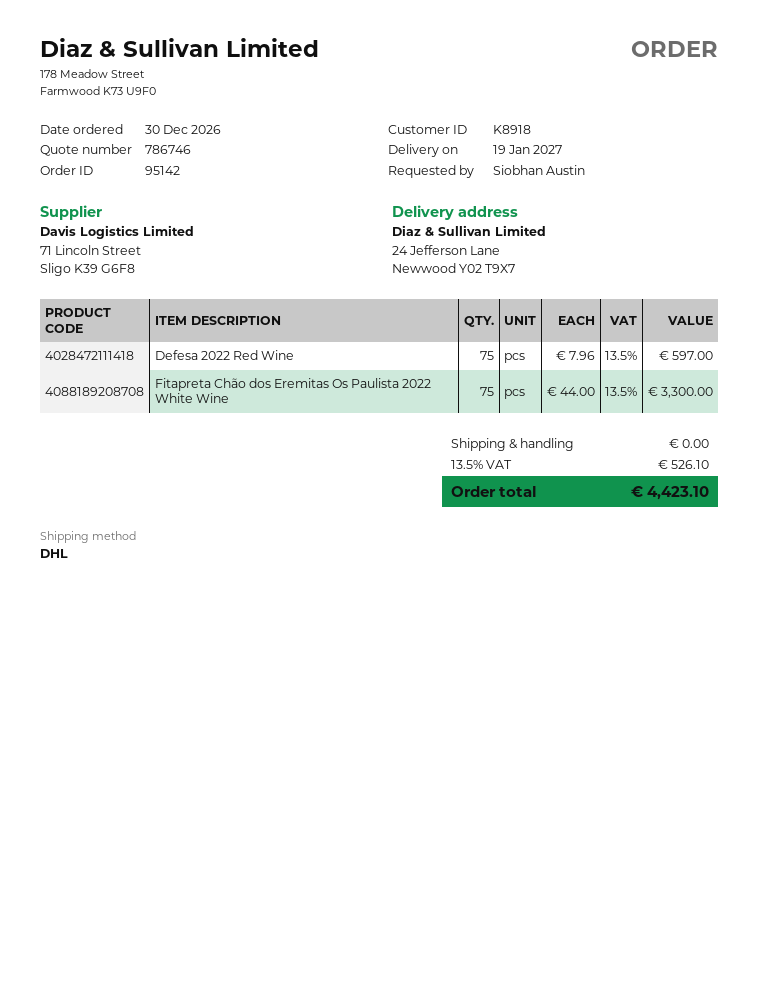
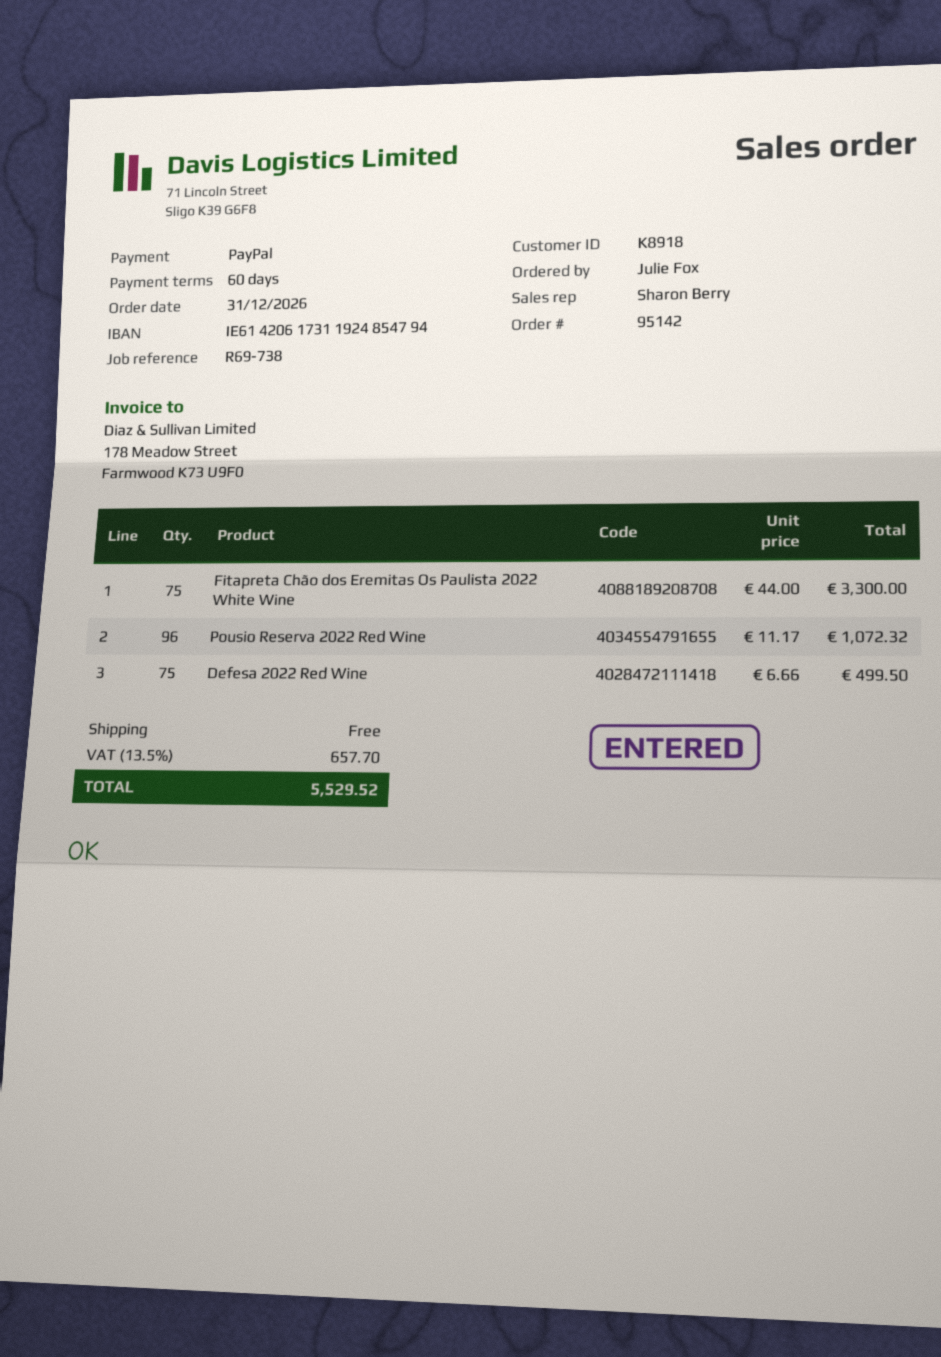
order date: 2026-12-30 -> 2026-12-31
ordered by: Siobhan Austin -> Julie Fox
Defesa 2022 Red Wine: 75 x 7.96 = 597.00 -> 75 x 6.66 = 499.50
Pousio Reserva 2022 Red Wine: none -> 96 x 11.17 = 1072.32
tax: 13.5% = 526.10 -> 13.5% = 657.70
total: 4423.10 -> 5529.52

